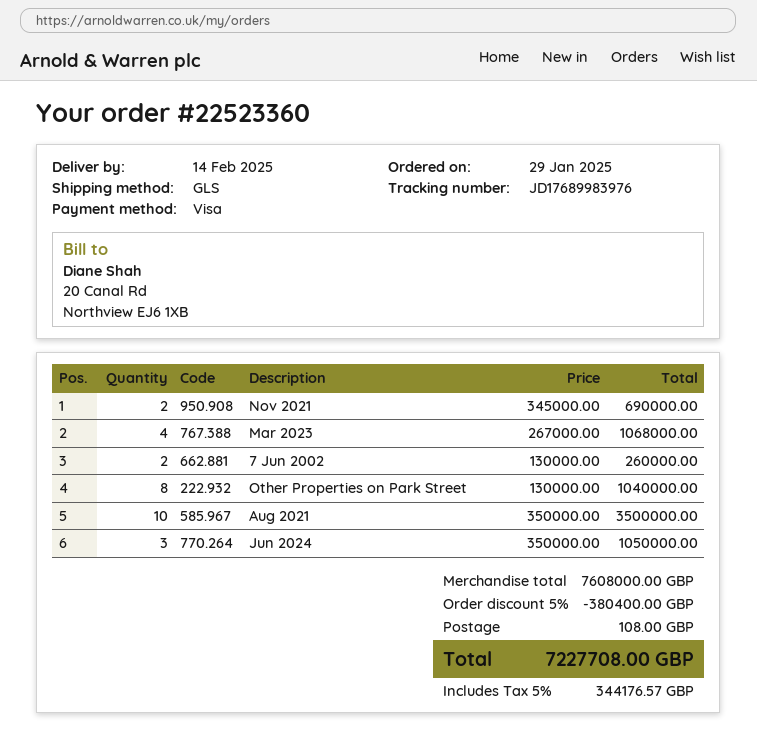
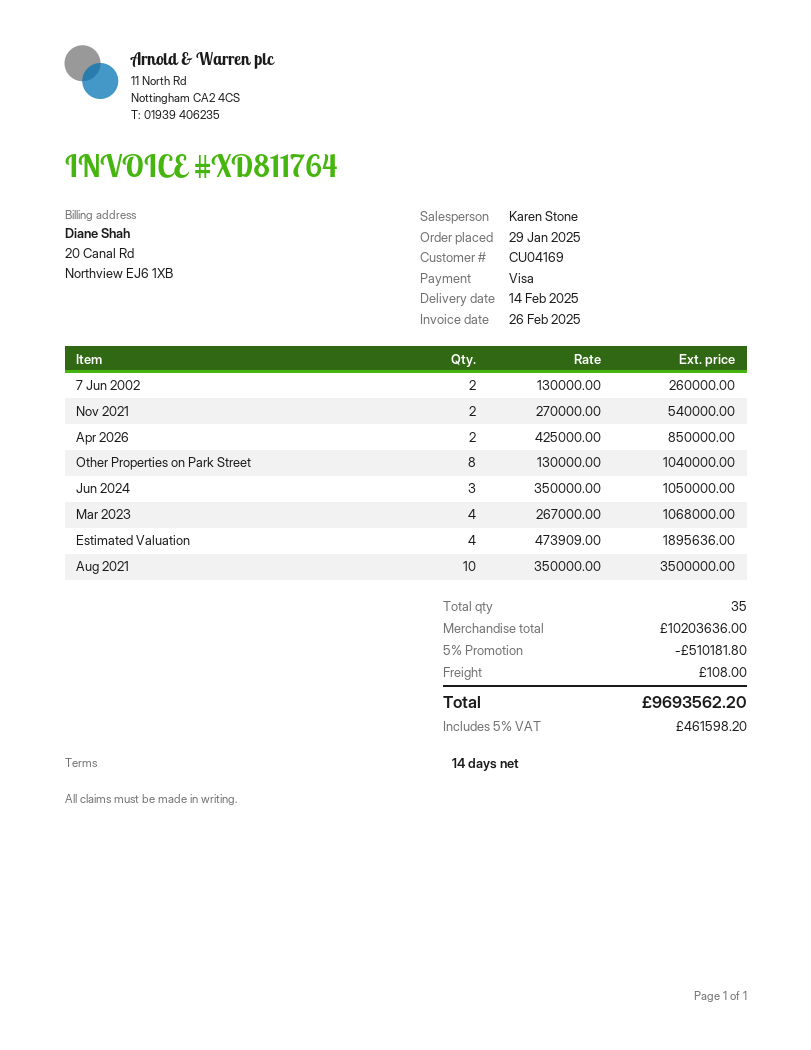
Nov 2021: 2 x 345000.00 = 690000.00 -> 2 x 270000.00 = 540000.00
Apr 2026: none -> 2 x 425000.00 = 850000.00
Estimated Valuation: none -> 4 x 473909.00 = 1895636.00
subtotal: 7608000.00 -> 10203636.00
discount: 5% = 380400.00 -> 5% = 510181.80
tax: 5% = 344176.57 -> 5% = 461598.20
total: 7227708.00 -> 9693562.20

